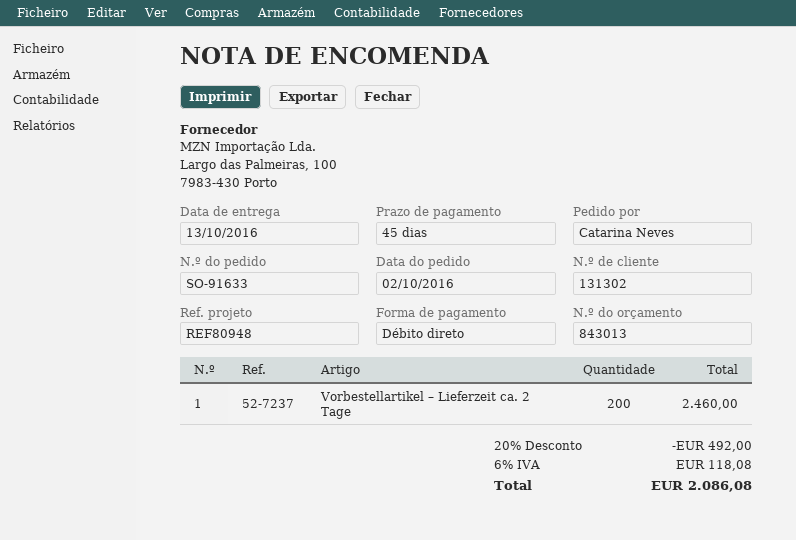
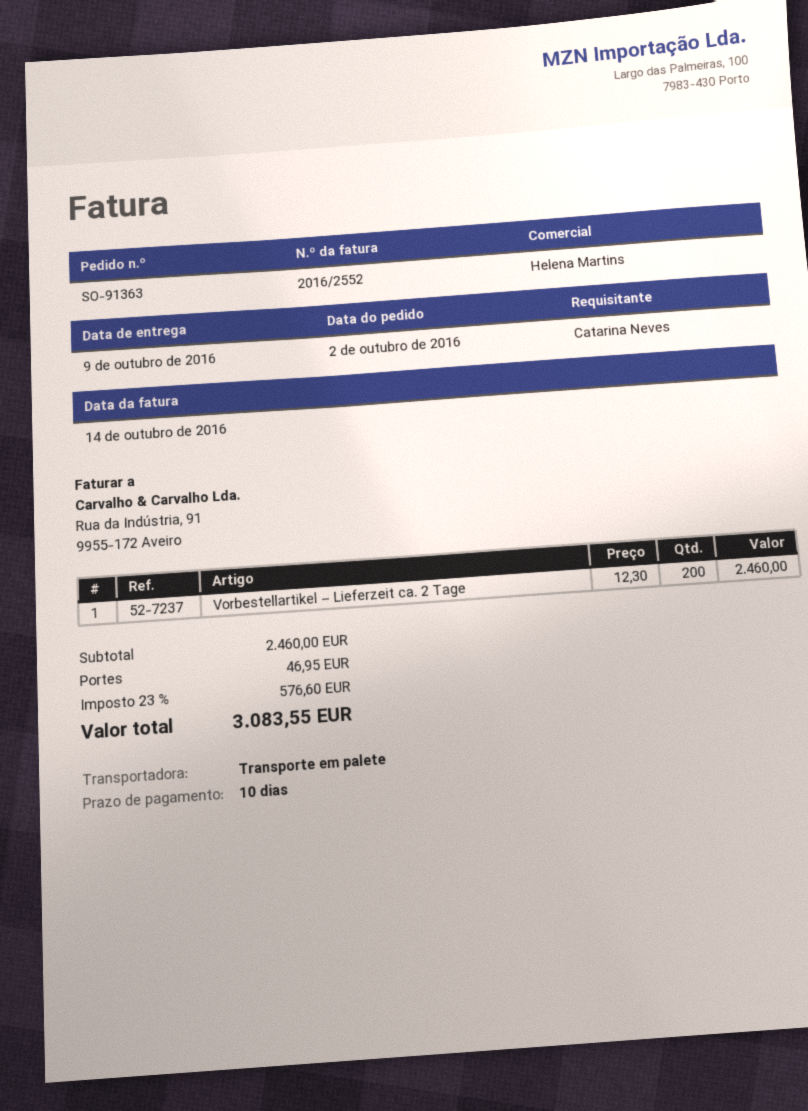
order number: SO-91633 -> SO-91363
delivery date: 2016-10-13 -> 2016-10-09
payment terms: 45 days -> 10 days
discount: 20% = 492.00 -> none
shipping: none -> 46.95
tax: 6% = 118.08 -> 23% = 576.60
total: 2086.08 -> 3083.55

